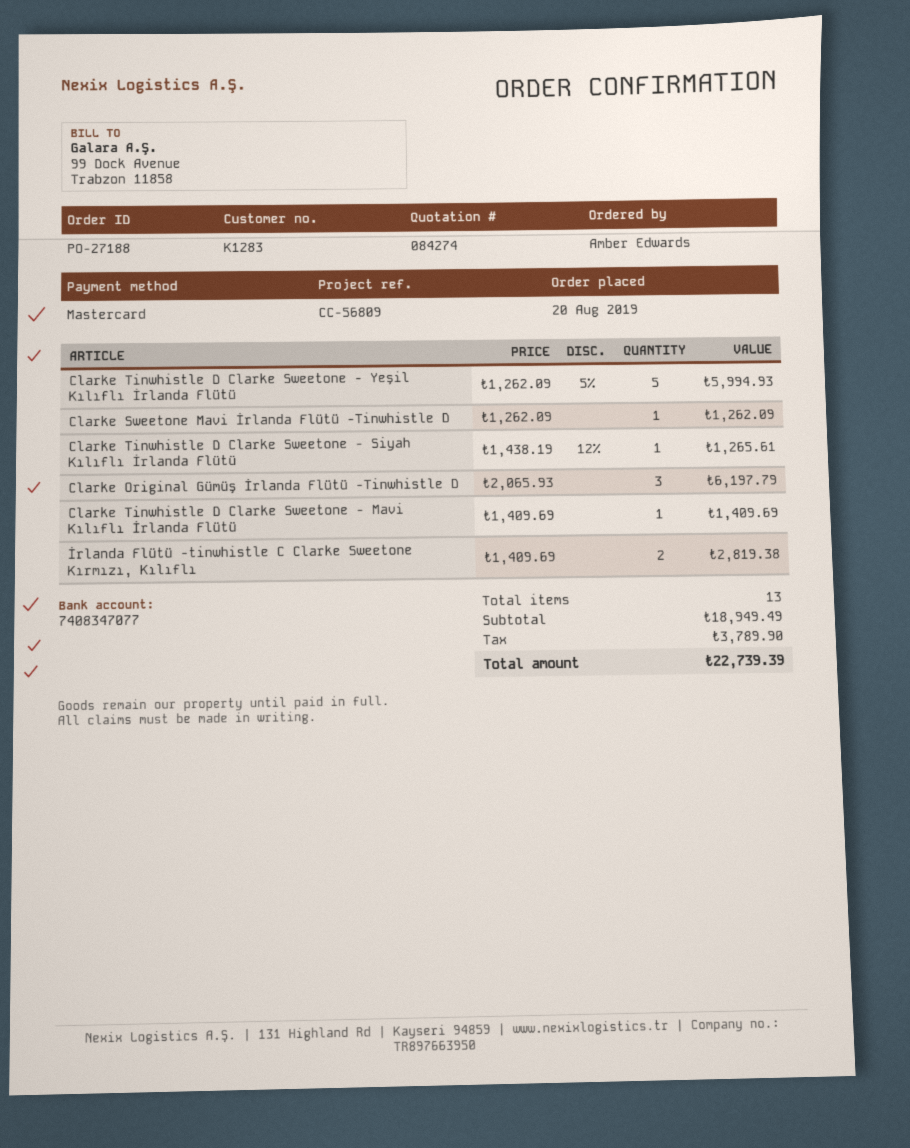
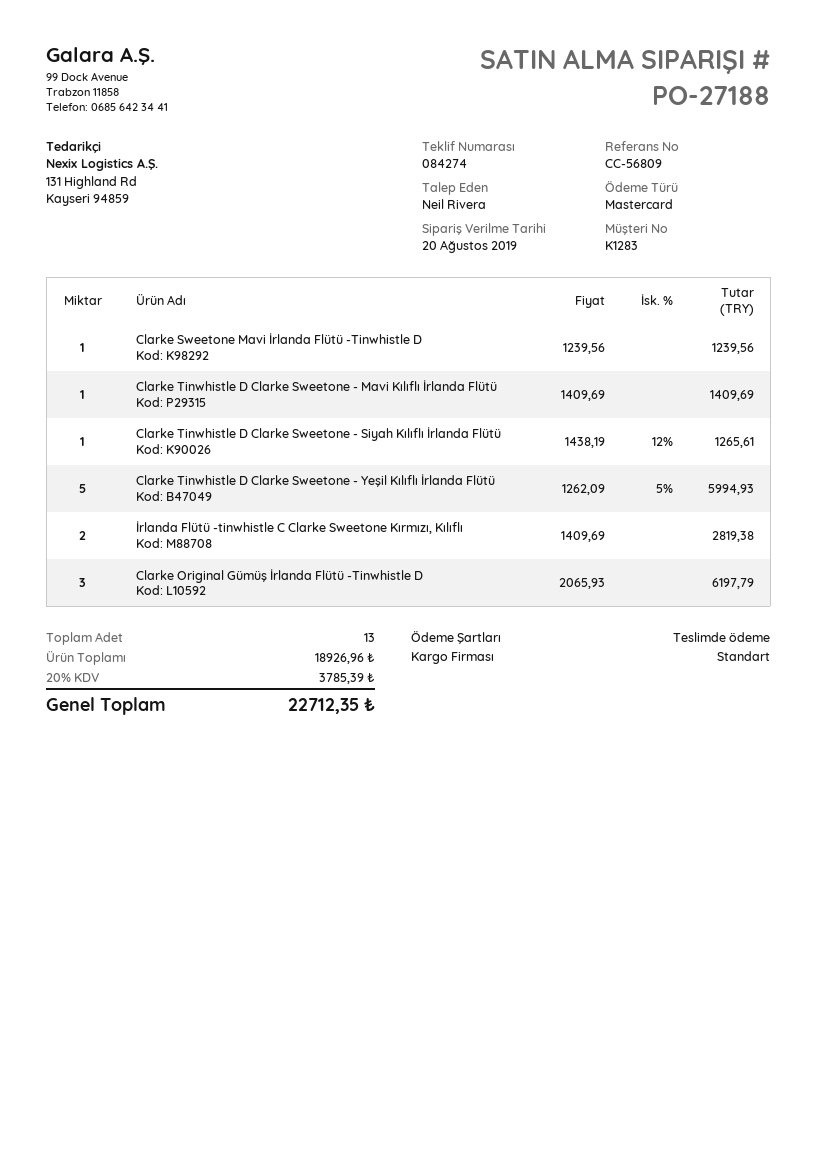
ordered by: Amber Edwards -> Neil Rivera
Clarke Sweetone Mavi İrlanda Flütü -Tinwhistle D: 1 x 1262.09 = 1262.09 -> 1 x 1239.56 = 1239.56
subtotal: 18949.49 -> 18926.96
tax: 3789.90 -> 3785.39
total: 22739.39 -> 22712.35

